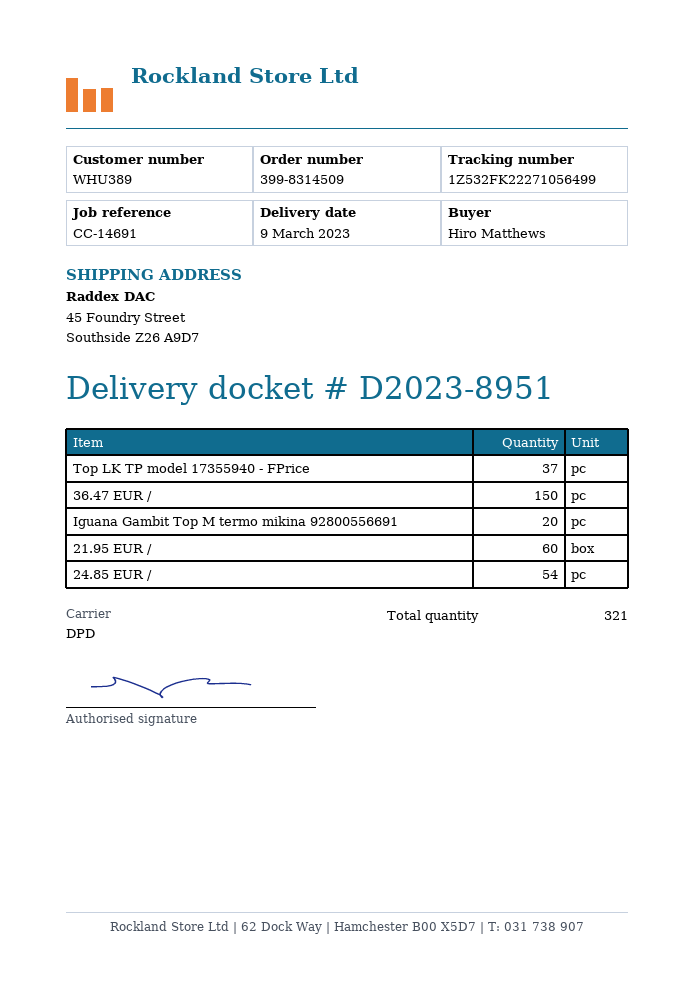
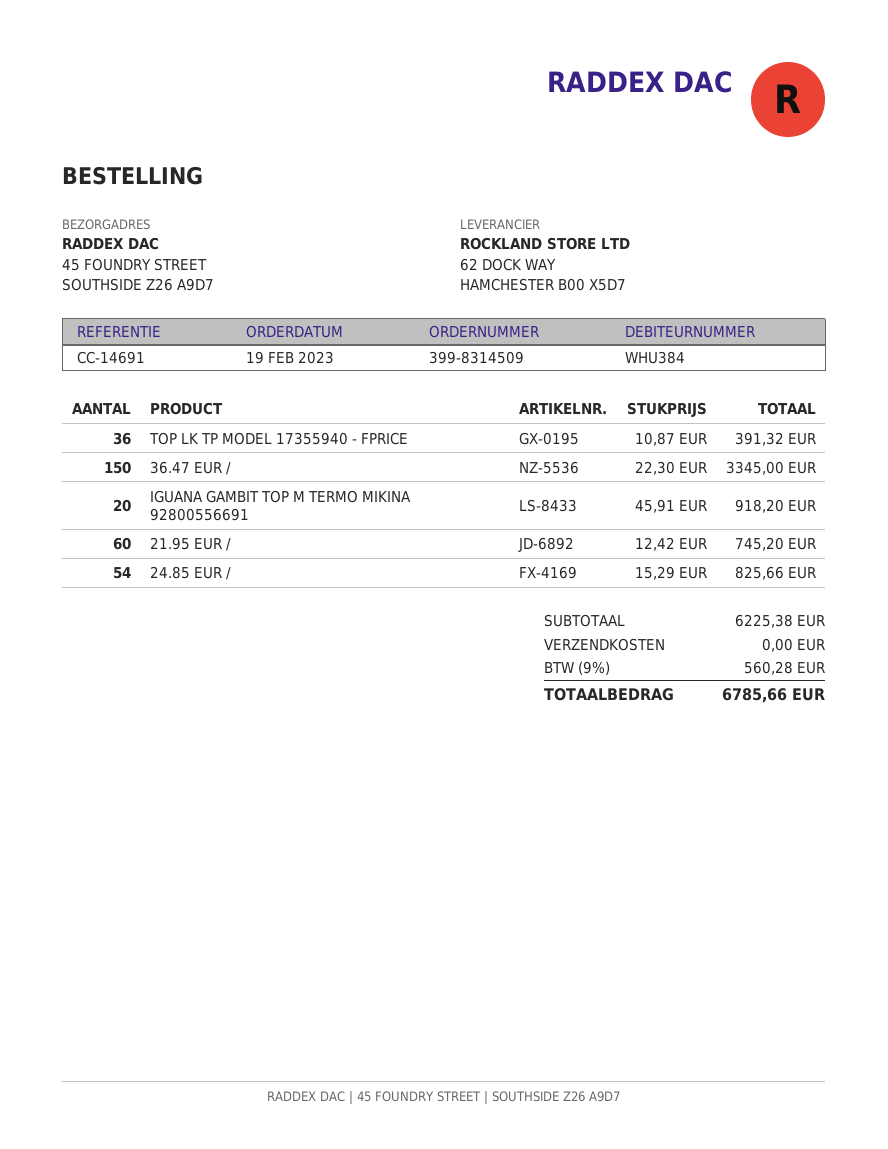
customer number: WHU389 -> WHU384
Top LK TP model 17355940 - FPrice: 37 -> 36

